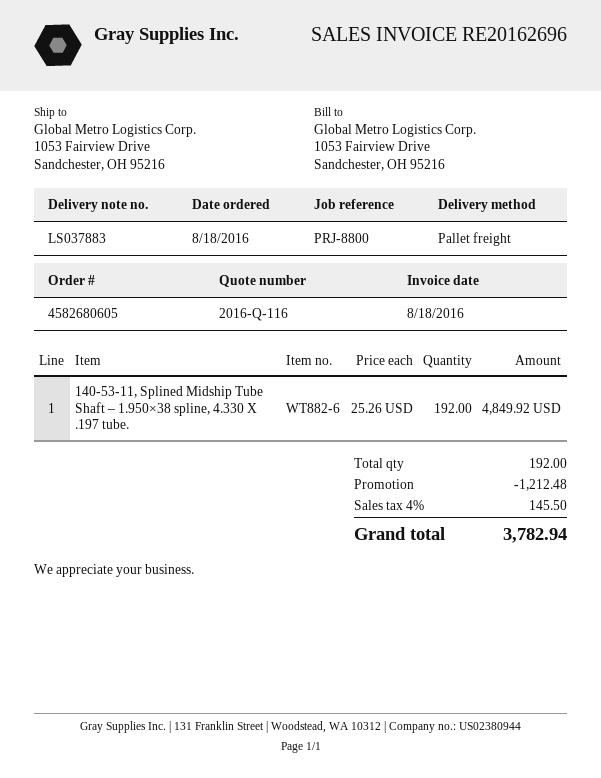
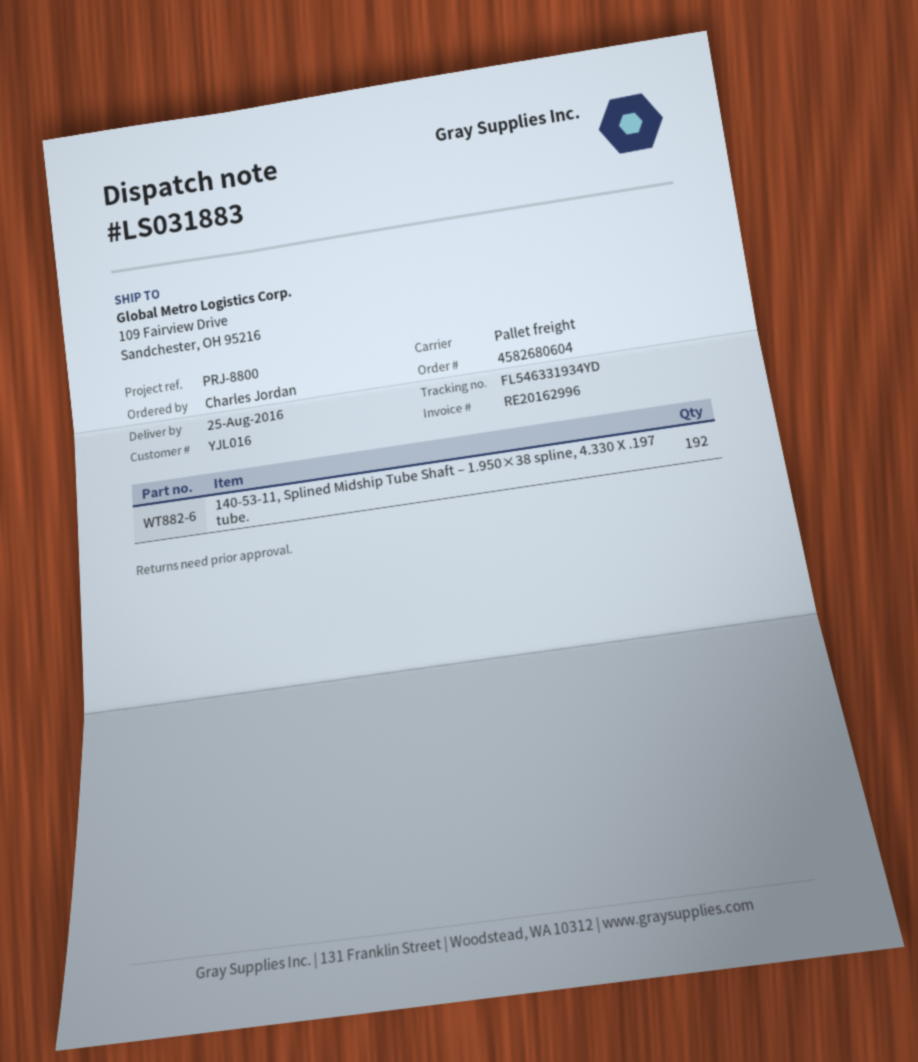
order number: 4582680605 -> 4582680604
delivery note number: LS037883 -> LS031883
invoice number: RE20162696 -> RE20162996
ship to: 1053 Fairview Drive, Sandchester, OH 95216 -> 109 Fairview Drive, Sandchester, OH 95216

